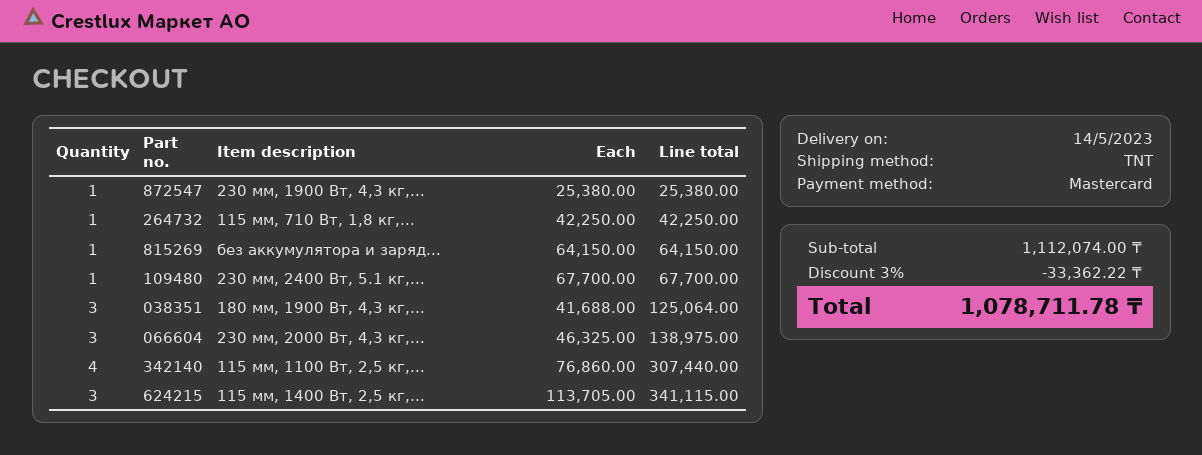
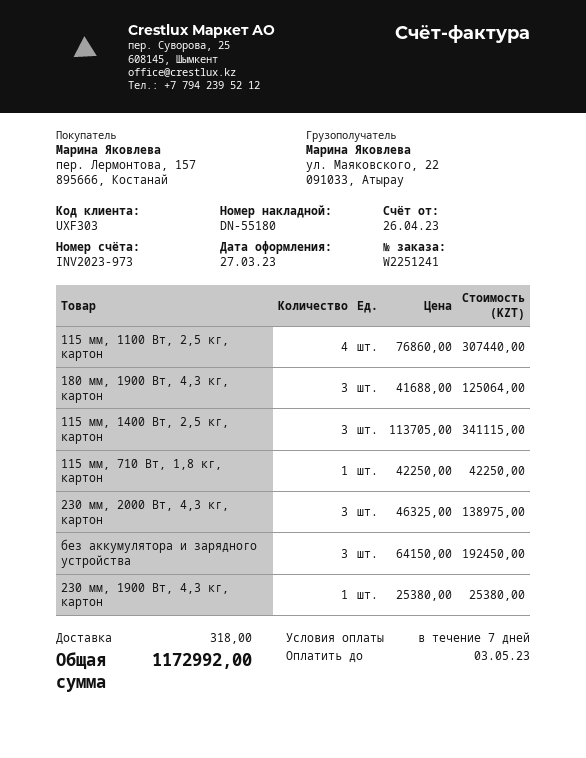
без аккумулятора и заряд...: 1 x 64150.00 = 64150.00 -> 3 x 64150.00 = 192450.00
230 мм, 2400 Вт, 5.1 кг,...: 1 x 67700.00 = 67700.00 -> none
discount: 3% = 33362.22 -> none
shipping: none -> 318.00
total: 1078711.78 -> 1172992.00

